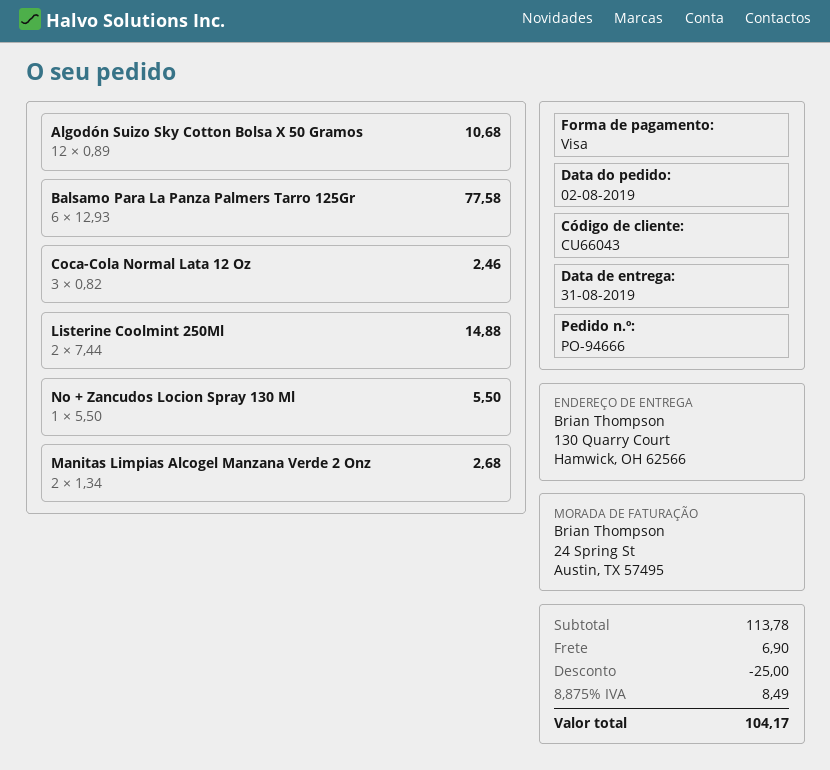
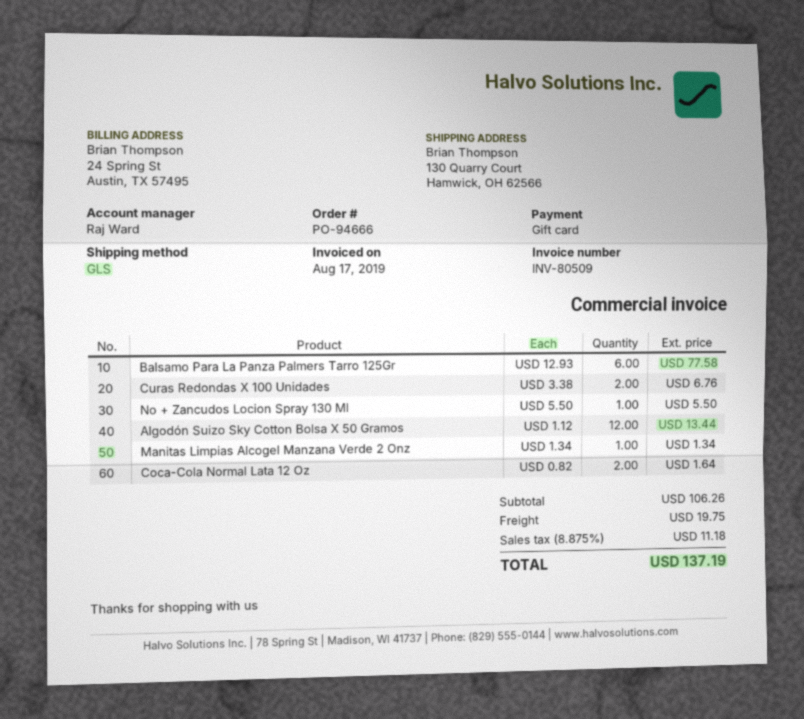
payment method: Visa -> gift card
Algodón Suizo Sky Cotton Bolsa X 50 Gramos: 12 x 0.89 = 10.68 -> 12 x 1.12 = 13.44
Coca-Cola Normal Lata 12 Oz: 3 x 0.82 = 2.46 -> 2 x 0.82 = 1.64
Listerine Coolmint 250Ml: 2 x 7.44 = 14.88 -> none
Manitas Limpias Alcogel Manzana Verde 2 Onz: 2 x 1.34 = 2.68 -> 1 x 1.34 = 1.34
Curas Redondas X 100 Unidades: none -> 2 x 3.38 = 6.76
subtotal: 113.78 -> 106.26
discount: 25.00 -> none
shipping: 6.90 -> 19.75
tax: 8.875% = 8.49 -> 8.875% = 11.18
total: 104.17 -> 137.19

